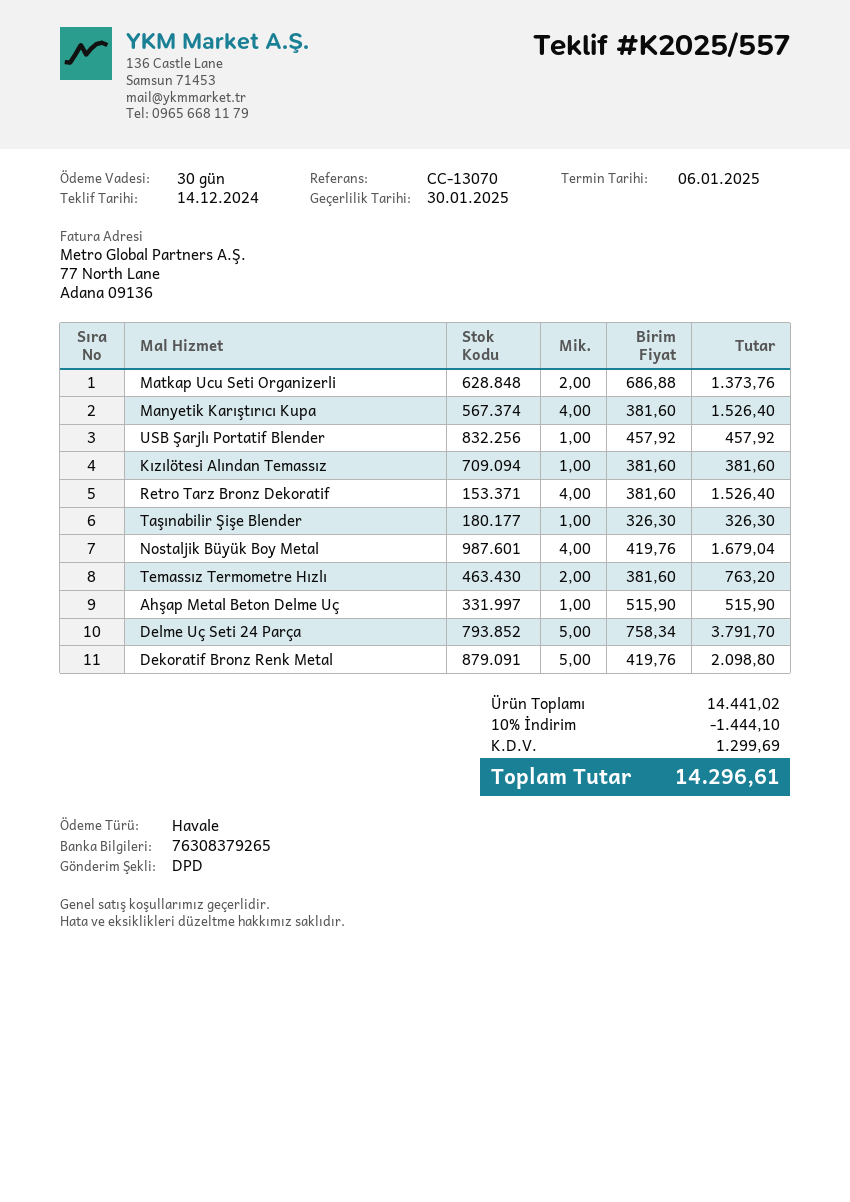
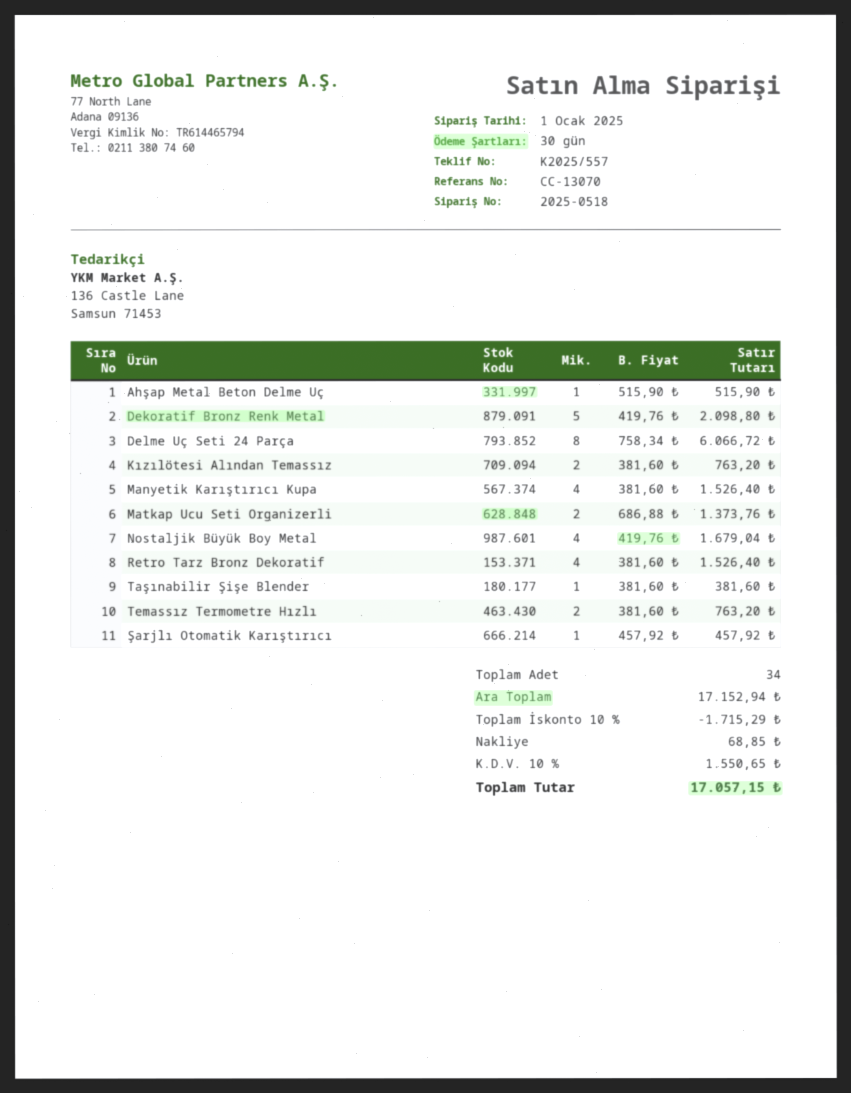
USB Şarjlı Portatif Blender: 1 x 457.92 = 457.92 -> none
Kızılötesi Alından Temassız: 1 x 381.60 = 381.60 -> 2 x 381.60 = 763.20
Taşınabilir Şişe Blender: 1 x 326.30 = 326.30 -> 1 x 381.60 = 381.60
Delme Uç Seti 24 Parça: 5 x 758.34 = 3791.70 -> 8 x 758.34 = 6066.72
Şarjlı Otomatik Karıştırıcı: none -> 1 x 457.92 = 457.92
subtotal: 14441.02 -> 17152.94
discount: 10% = 1444.10 -> 10% = 1715.29
shipping: none -> 68.85
tax: 1299.69 -> 1550.65
total: 14296.61 -> 17057.15

